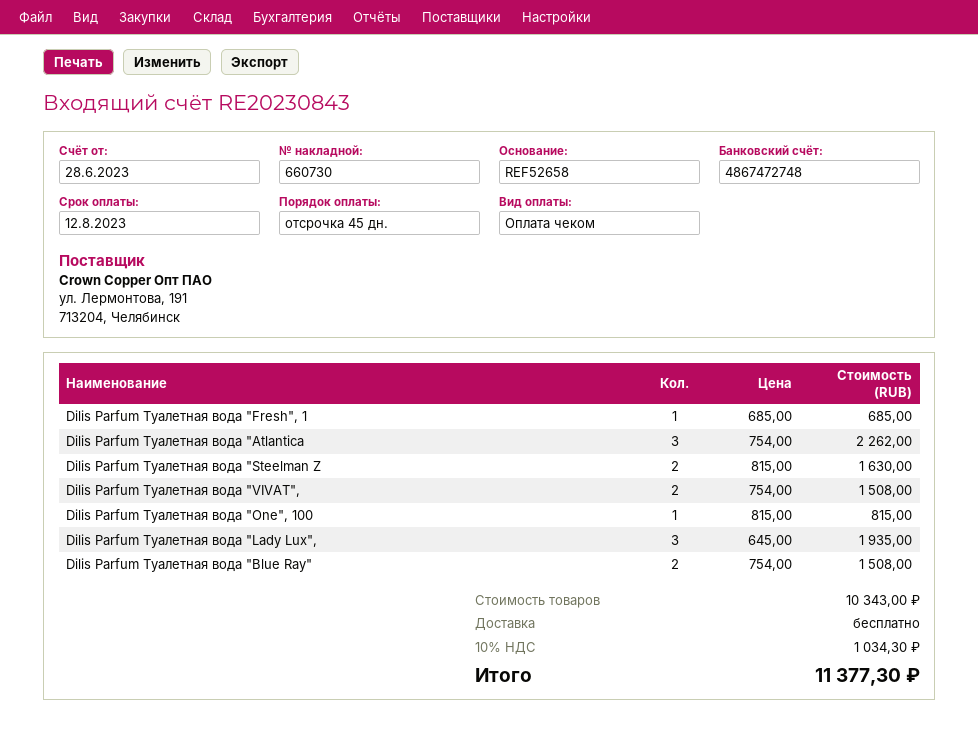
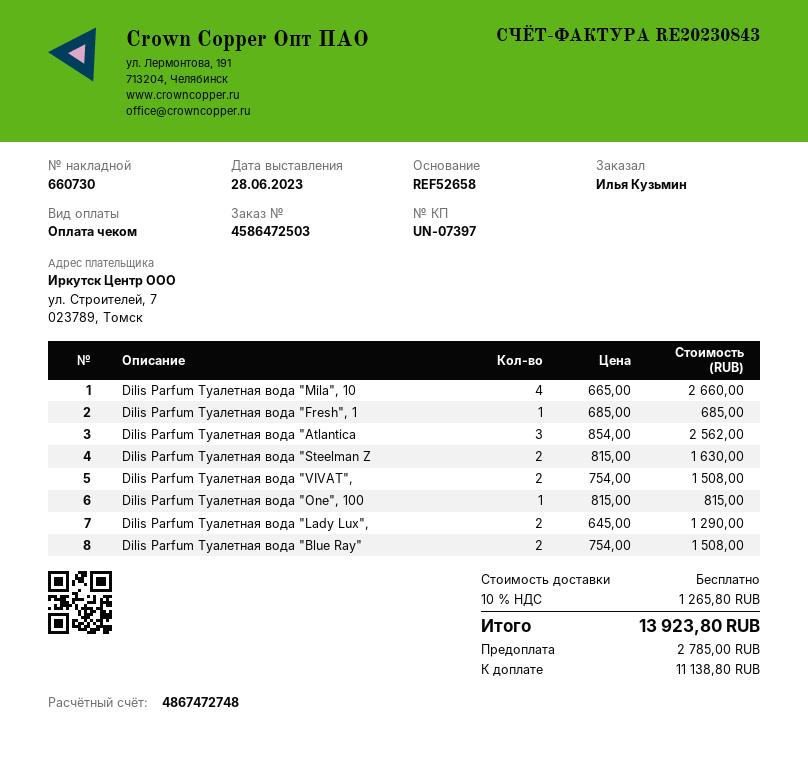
Dilis Parfum Туалетная вода "Atlantica: 3 x 754.00 = 2262.00 -> 3 x 854.00 = 2562.00
Dilis Parfum Туалетная вода "Lady Lux",: 3 x 645.00 = 1935.00 -> 2 x 645.00 = 1290.00
Dilis Parfum Туалетная вода "Mila", 10: none -> 4 x 665.00 = 2660.00
tax: 10% = 1034.30 -> 10% = 1265.80
total: 11377.30 -> 13923.80

